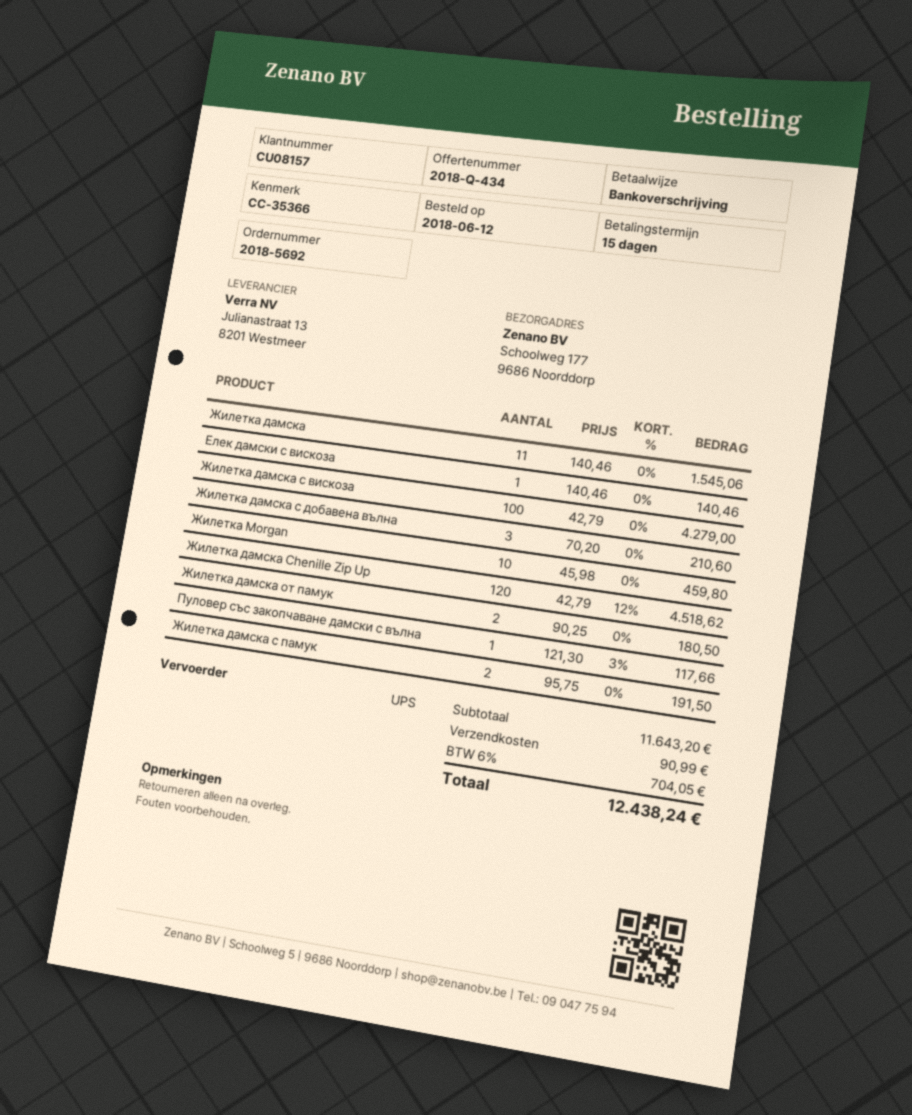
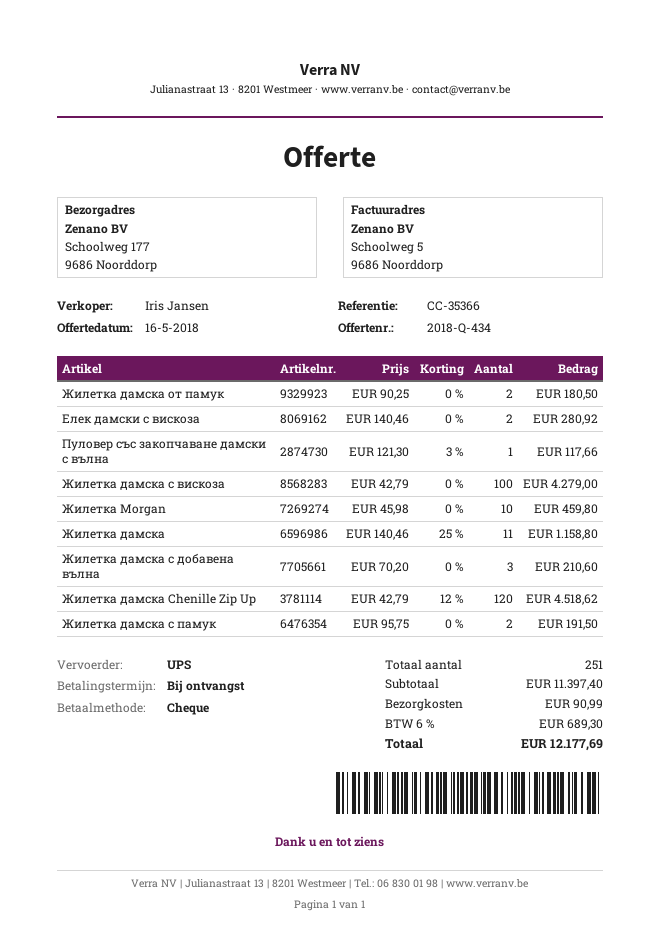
payment terms: 15 days -> on receipt
payment method: bank transfer -> cheque
Жилетка дамска: 11 x 140.46 = 1545.06 -> 11 x 140.46 - 25% = 1158.80
Елек дамски с вискоза: 1 x 140.46 = 140.46 -> 2 x 140.46 = 280.92
subtotal: 11643.20 -> 11397.40
tax: 6% = 704.05 -> 6% = 689.30
total: 12438.24 -> 12177.69

